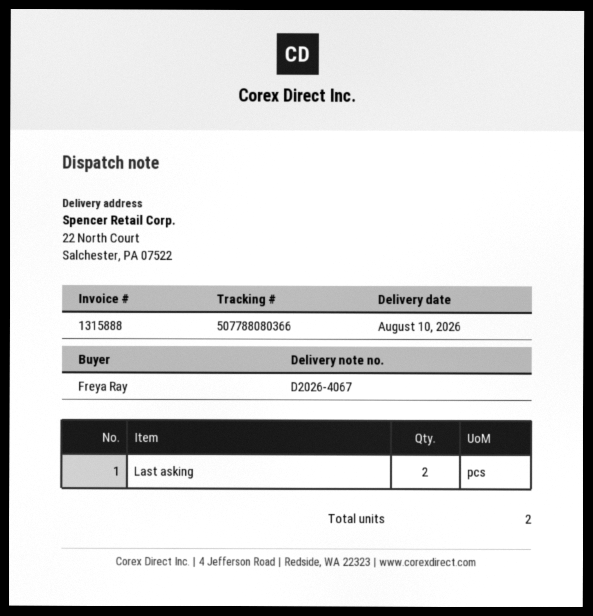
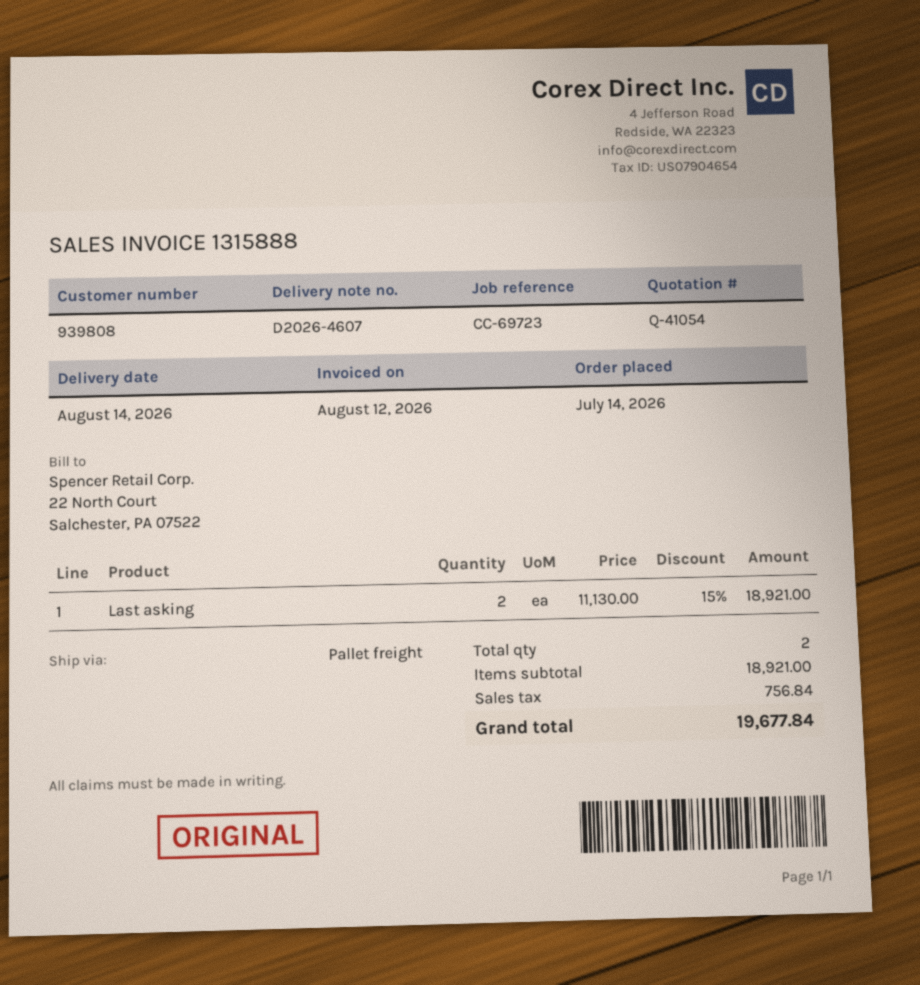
delivery note number: D2026-4067 -> D2026-4607
delivery date: 2026-08-10 -> 2026-08-14

